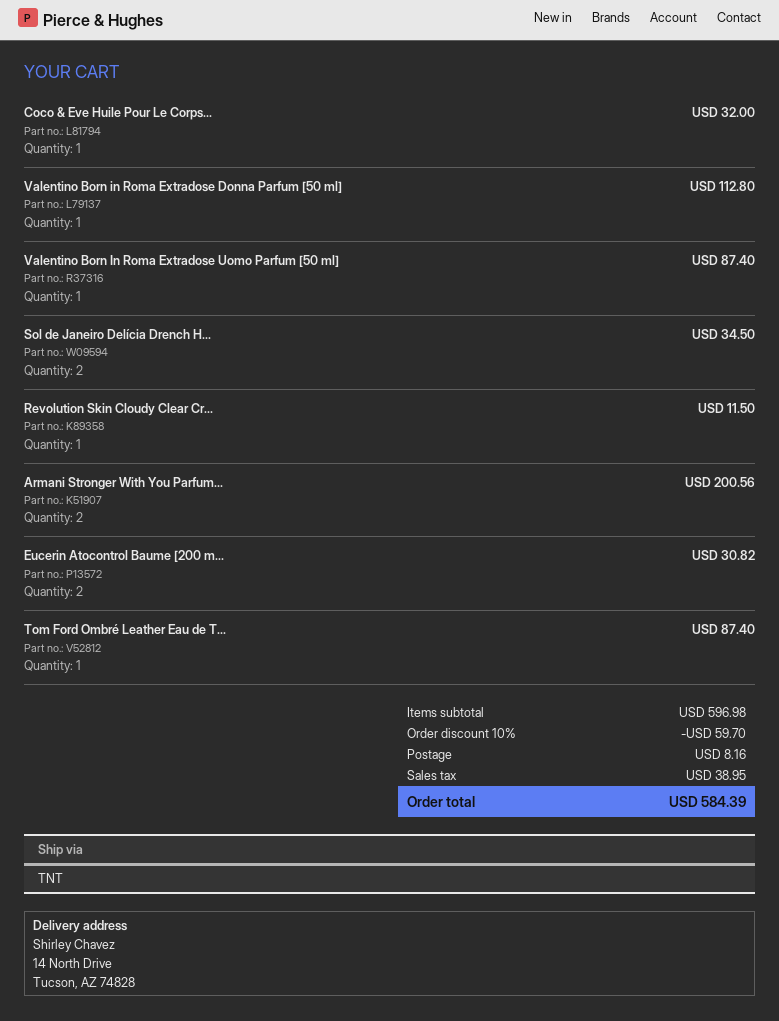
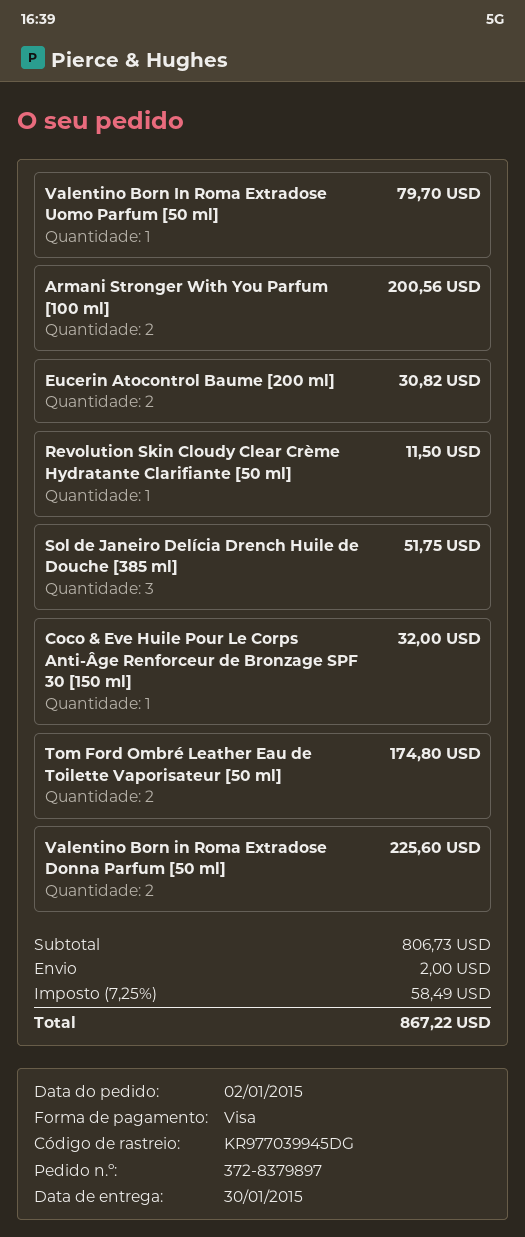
Valentino Born in Roma Extradose Donna Parfum [50 ml]: 1 for 112.80 -> 2 for 225.60
Valentino Born In Roma Extradose Uomo Parfum [50 ml]: 1 for 87.40 -> 1 for 79.70
Sol de Janeiro Delícia Drench H...: 2 for 34.50 -> 3 for 51.75
Tom Ford Ombré Leather Eau de T...: 1 for 87.40 -> 2 for 174.80
subtotal: 596.98 -> 806.73
discount: 10% = 59.70 -> none
shipping: 8.16 -> 2.00
tax: 38.95 -> 58.49
total: 584.39 -> 867.22

